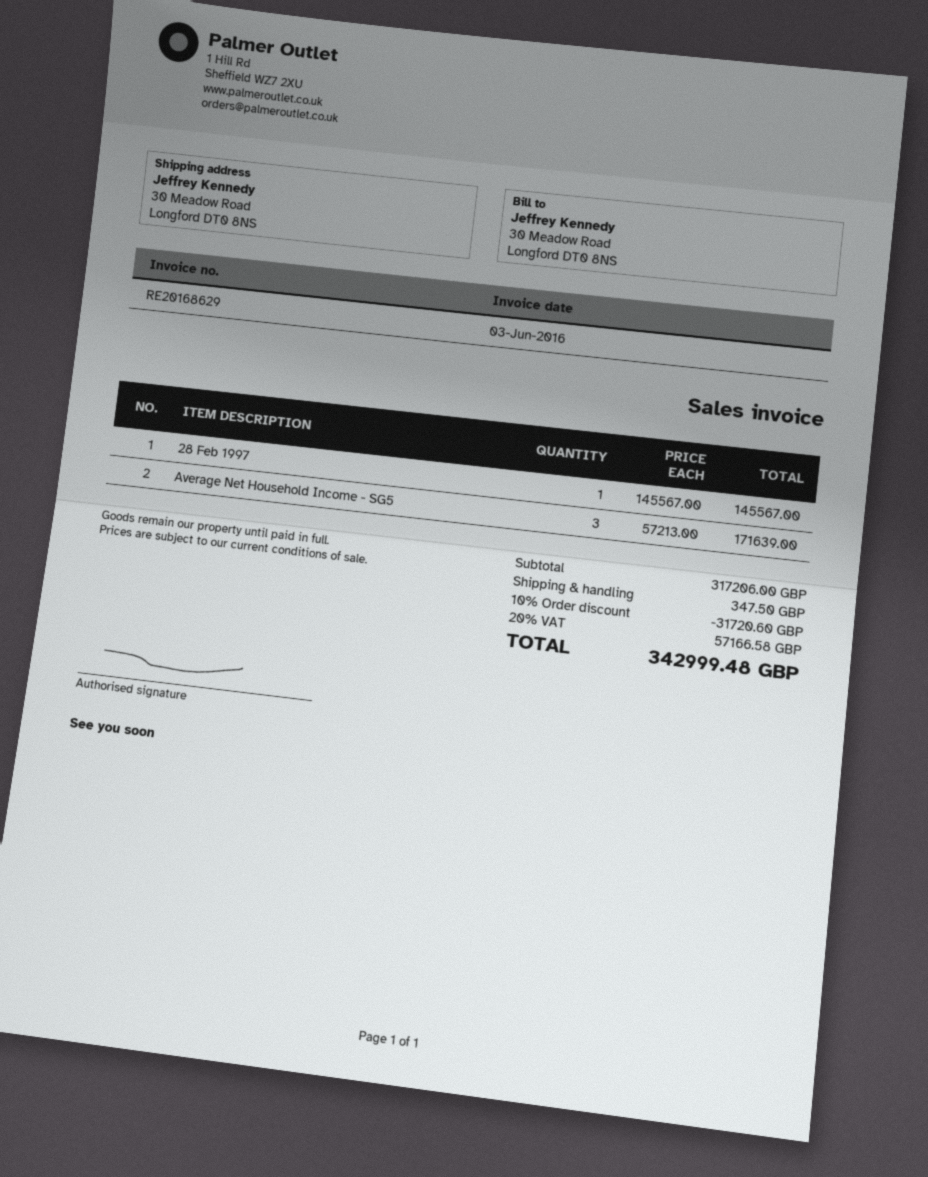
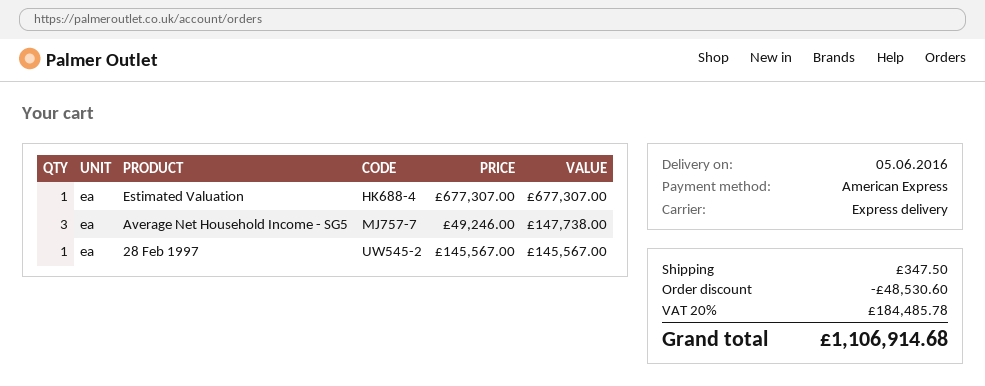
Average Net Household Income - SG5: 3 x 57213.00 = 171639.00 -> 3 x 49246.00 = 147738.00
Estimated Valuation: none -> 1 x 677307.00 = 677307.00
discount: 31720.60 -> 48530.60
tax: 20% = 57166.58 -> 20% = 184485.78
total: 342999.48 -> 1106914.68

